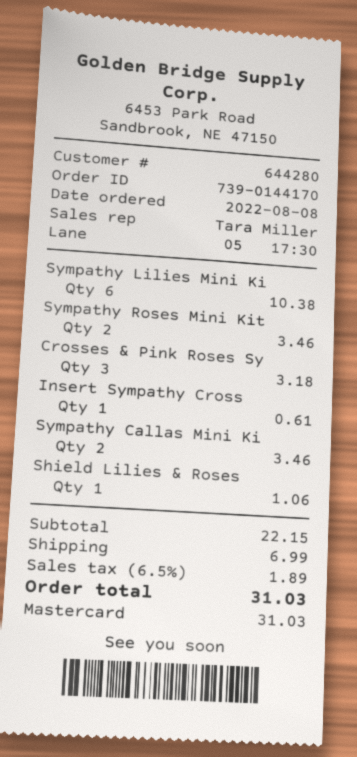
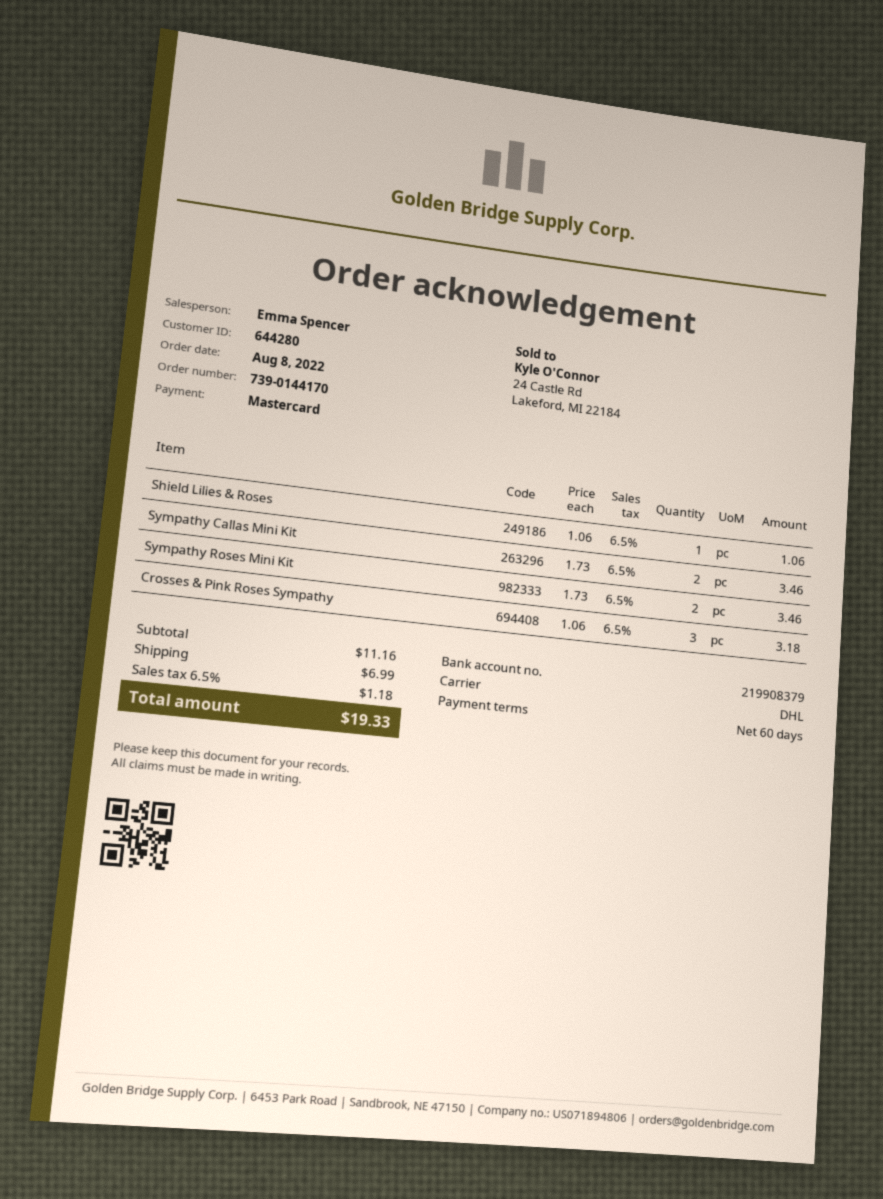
sales rep: Tara Miller -> Emma Spencer
Sympathy Lilies Mini Ki: 6 for 10.38 -> none
Insert Sympathy Cross: 1 for 0.61 -> none
subtotal: 22.15 -> 11.16
tax: 6.5% = 1.89 -> 6.5% = 1.18
total: 31.03 -> 19.33

